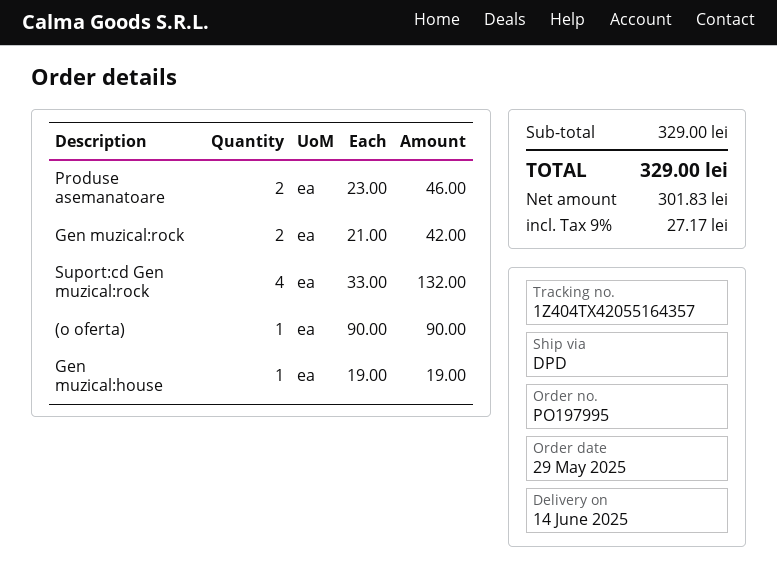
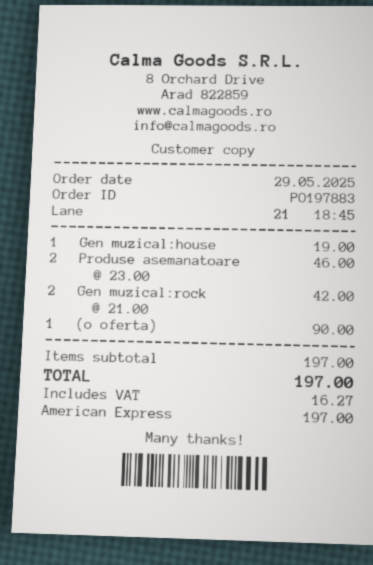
order number: PO197995 -> PO197883
Suport:cd Gen muzical:rock: 4 x 33.00 = 132.00 -> none
subtotal: 329.00 -> 197.00
tax: 27.17 -> 16.27
total: 329.00 -> 197.00

